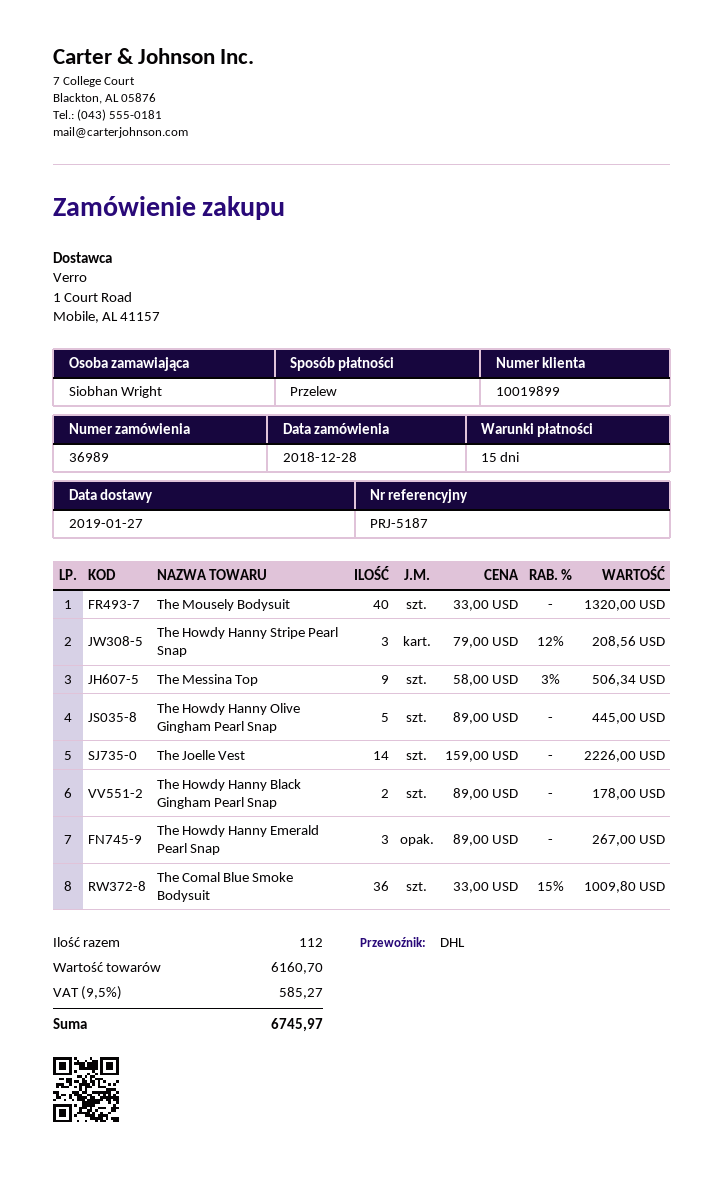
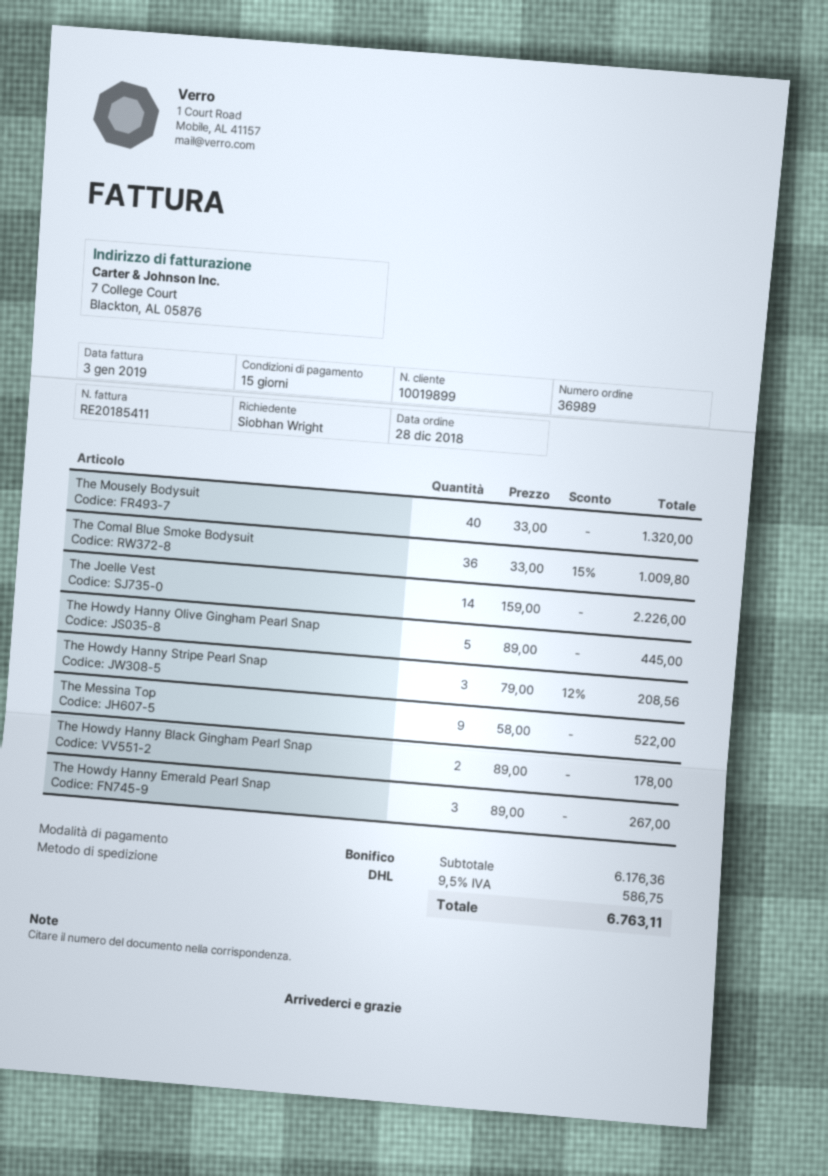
The Messina Top: 9 x 58.00 - 3% = 506.34 -> 9 x 58.00 = 522.00
subtotal: 6160.70 -> 6176.36
tax: 9.5% = 585.27 -> 9.5% = 586.75
total: 6745.97 -> 6763.11

